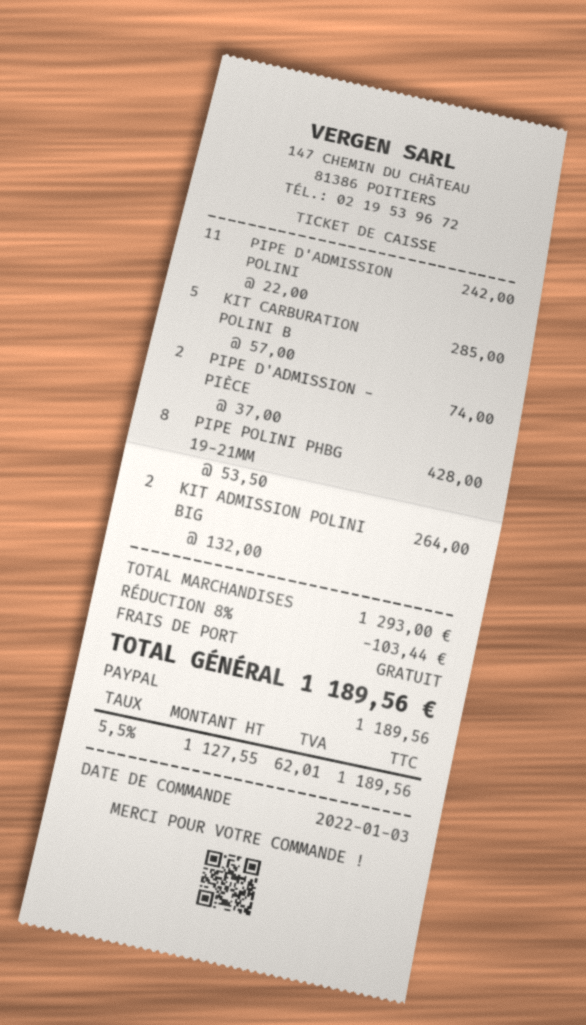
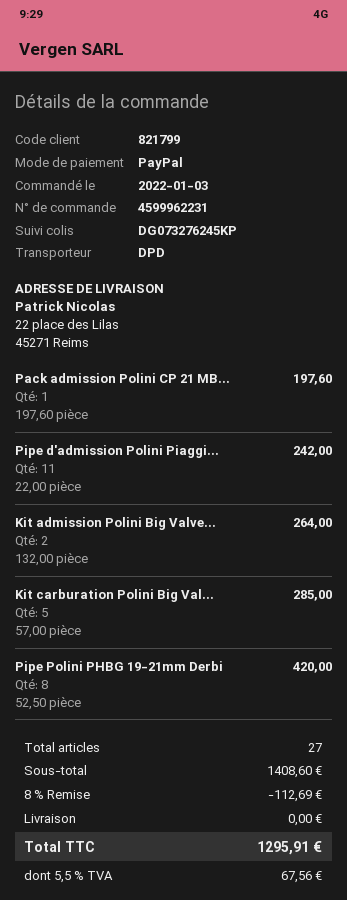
PIPE D'ADMISSION - PIÈCE: 2 x 37.00 = 74.00 -> none
PIPE POLINI PHBG 19-21MM: 8 x 53.50 = 428.00 -> 8 x 52.50 = 420.00
Pack admission Polini CP 21 MB...: none -> 1 x 197.60 = 197.60
subtotal: 1293.00 -> 1408.60
discount: 8% = 103.44 -> 8% = 112.69
tax: 5.5% = 62.01 -> 5.5% = 67.56
total: 1189.56 -> 1295.91

